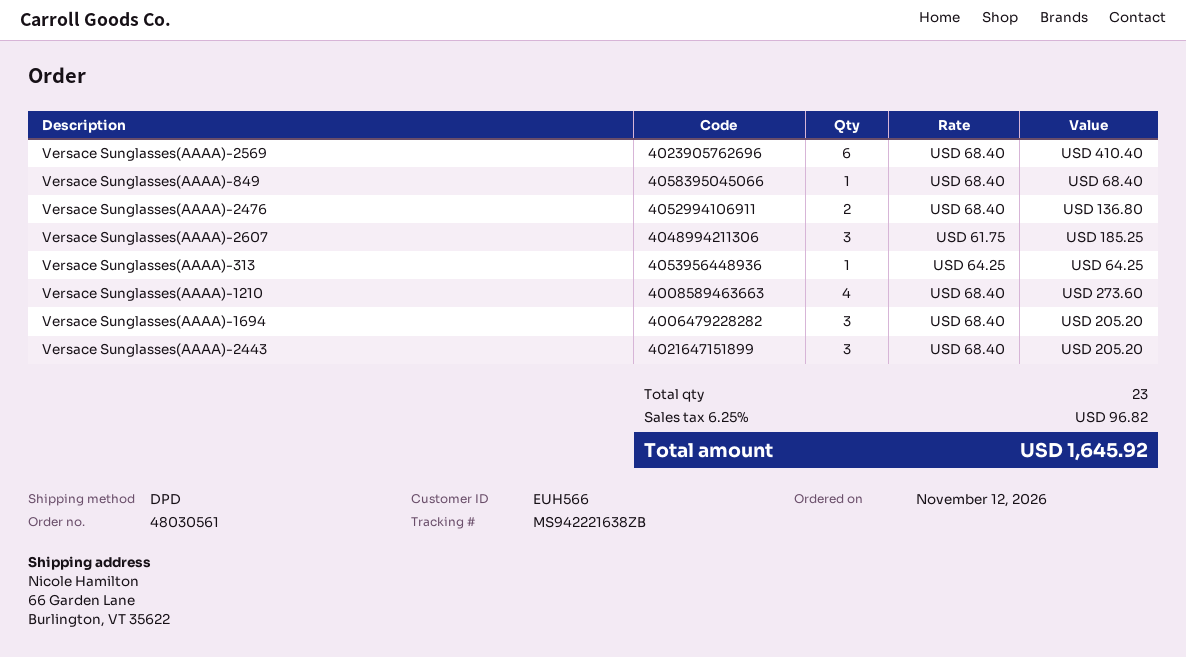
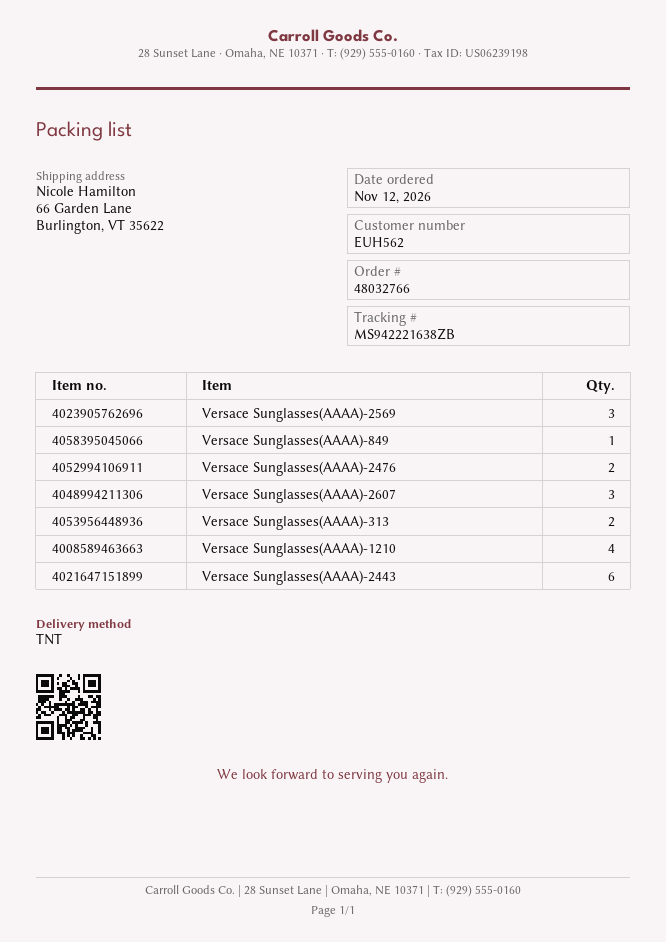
order number: 48030561 -> 48032766
customer number: EUH566 -> EUH562
shipping method: DPD -> TNT
Versace Sunglasses(AAAA)-2569: 6 -> 3
Versace Sunglasses(AAAA)-313: 1 -> 2
Versace Sunglasses(AAAA)-1694: 3 -> none
Versace Sunglasses(AAAA)-2443: 3 -> 6

